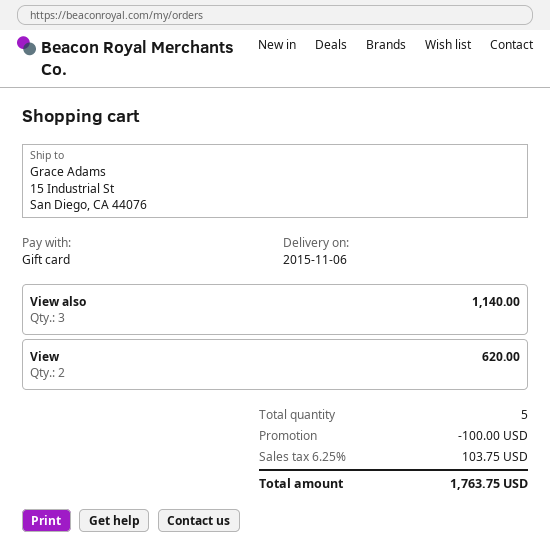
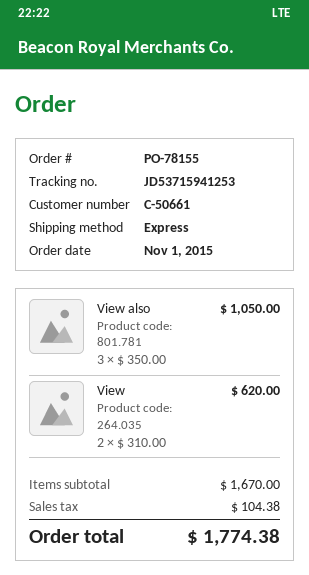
View also: 3 for 1140.00 -> 3 for 1050.00
discount: 100.00 -> none
tax: 103.75 -> 104.38
total: 1763.75 -> 1774.38

